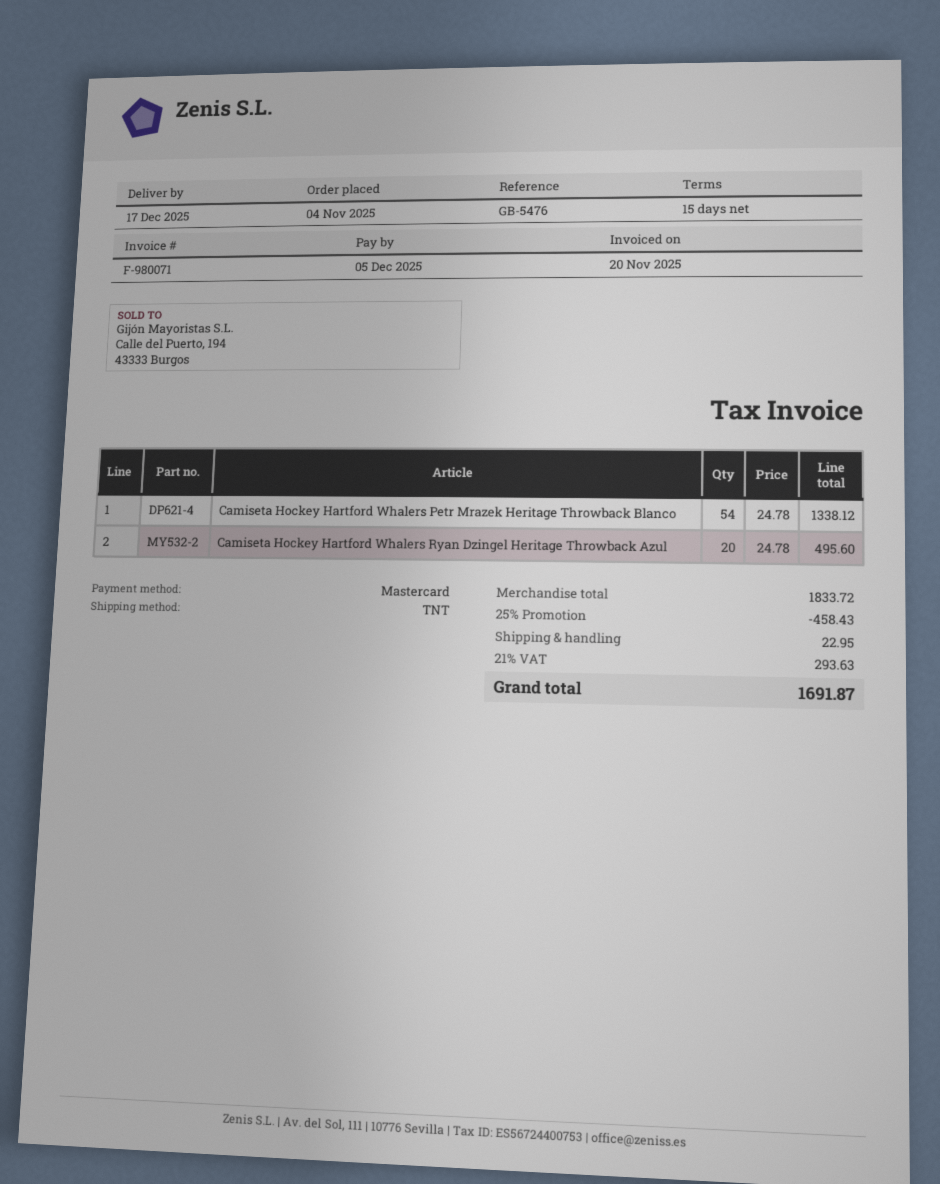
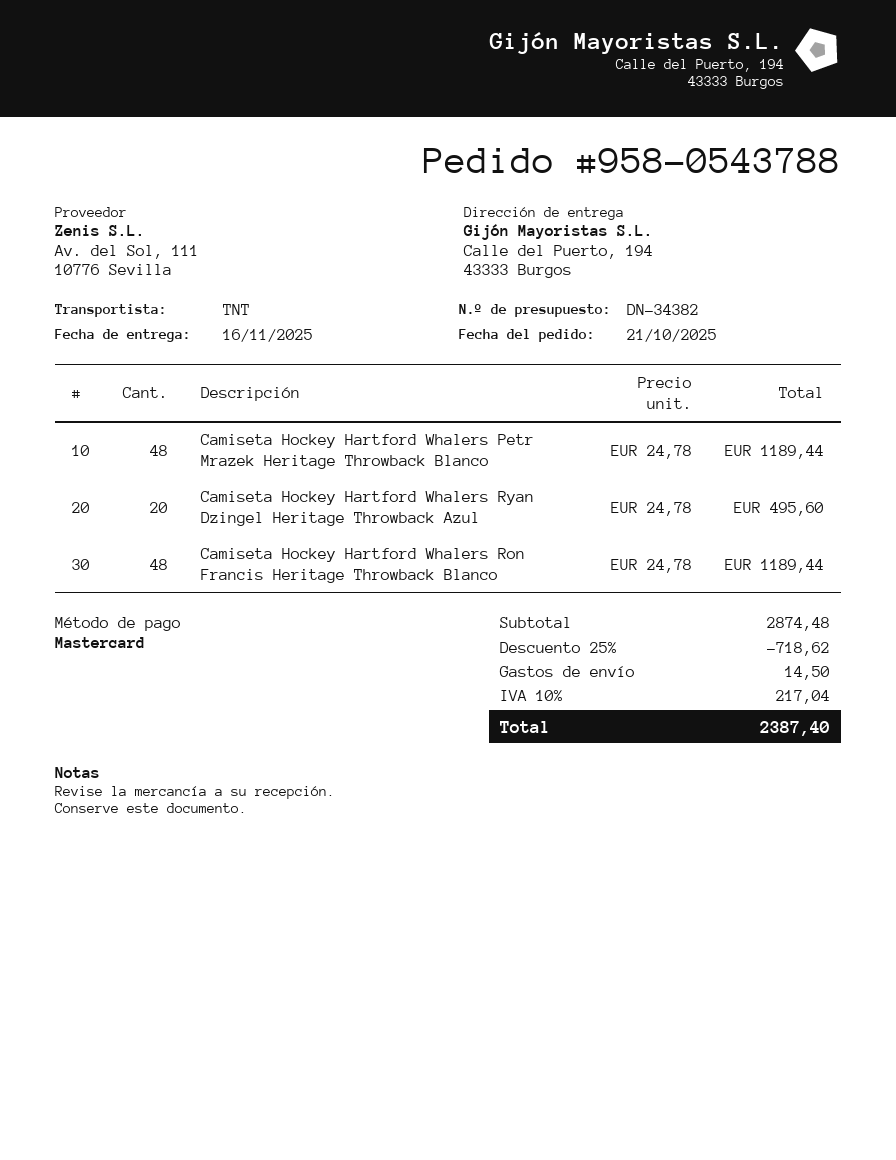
order date: 2025-11-04 -> 2025-10-21
delivery date: 2025-12-17 -> 2025-11-16
Camiseta Hockey Hartford Whalers Petr Mrazek Heritage Throwback Blanco: 54 x 24.78 = 1338.12 -> 48 x 24.78 = 1189.44
Camiseta Hockey Hartford Whalers Ron Francis Heritage Throwback Blanco: none -> 48 x 24.78 = 1189.44
subtotal: 1833.72 -> 2874.48
discount: 25% = 458.43 -> 25% = 718.62
shipping: 22.95 -> 14.50
tax: 21% = 293.63 -> 10% = 217.04
total: 1691.87 -> 2387.40

